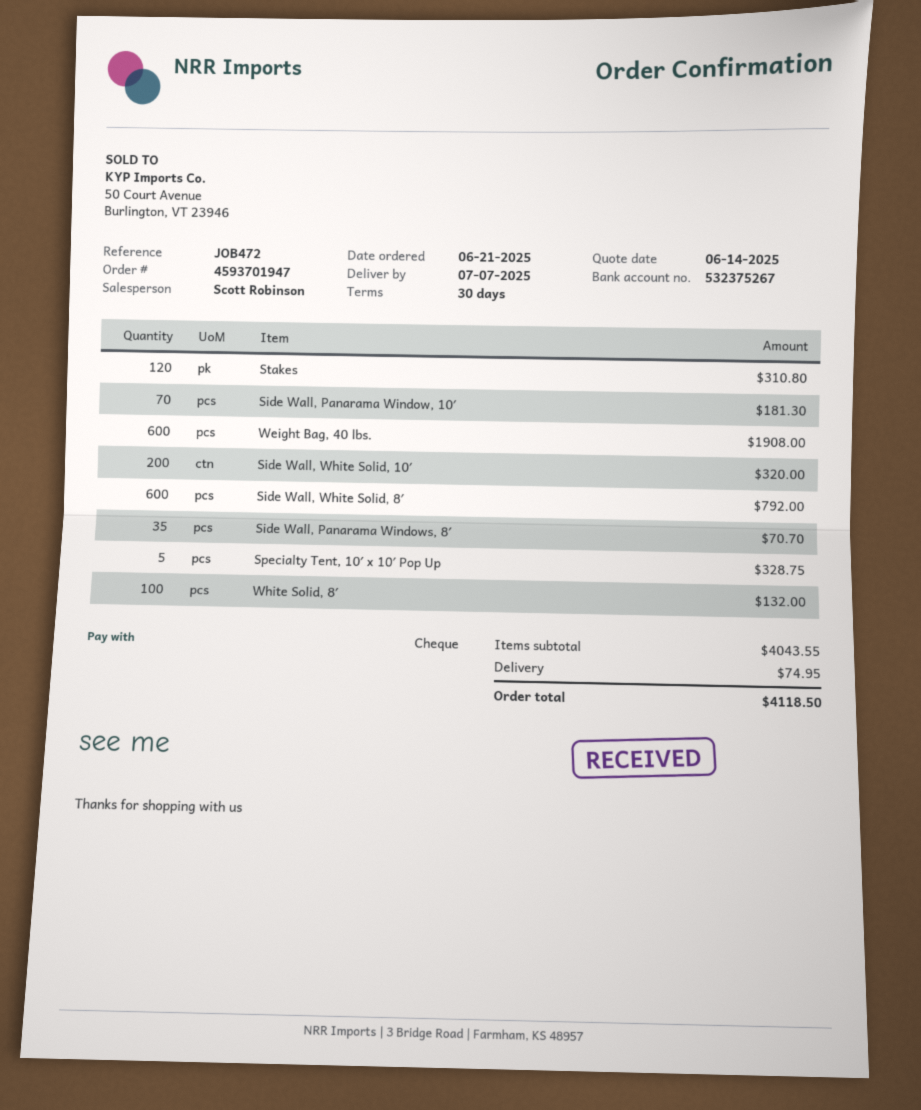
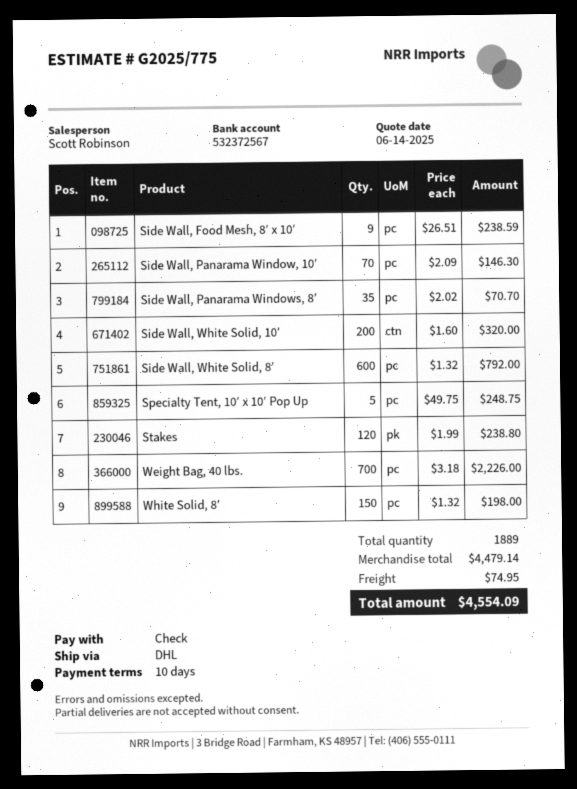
payment terms: 30 days -> 10 days
bank account: 532375267 -> 532372567
Stakes: 120 for 310.80 -> 120 for 238.80
Side Wall, Panarama Window, 10′: 70 for 181.30 -> 70 for 146.30
Weight Bag, 40 lbs.: 600 for 1908.00 -> 700 for 2226.00
Specialty Tent, 10′ x 10′ Pop Up: 5 for 328.75 -> 5 for 248.75
White Solid, 8′: 100 for 132.00 -> 150 for 198.00
Side Wall, Food Mesh, 8′ x 10′: none -> 9 for 238.59
subtotal: 4043.55 -> 4479.14
total: 4118.50 -> 4554.09

